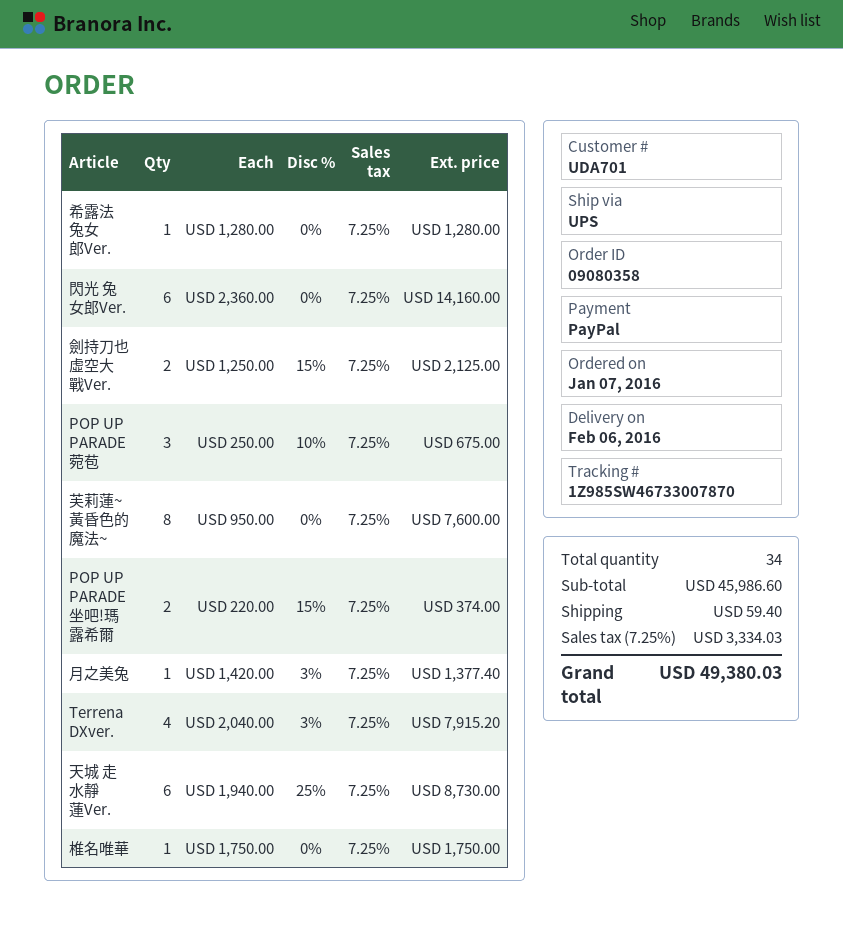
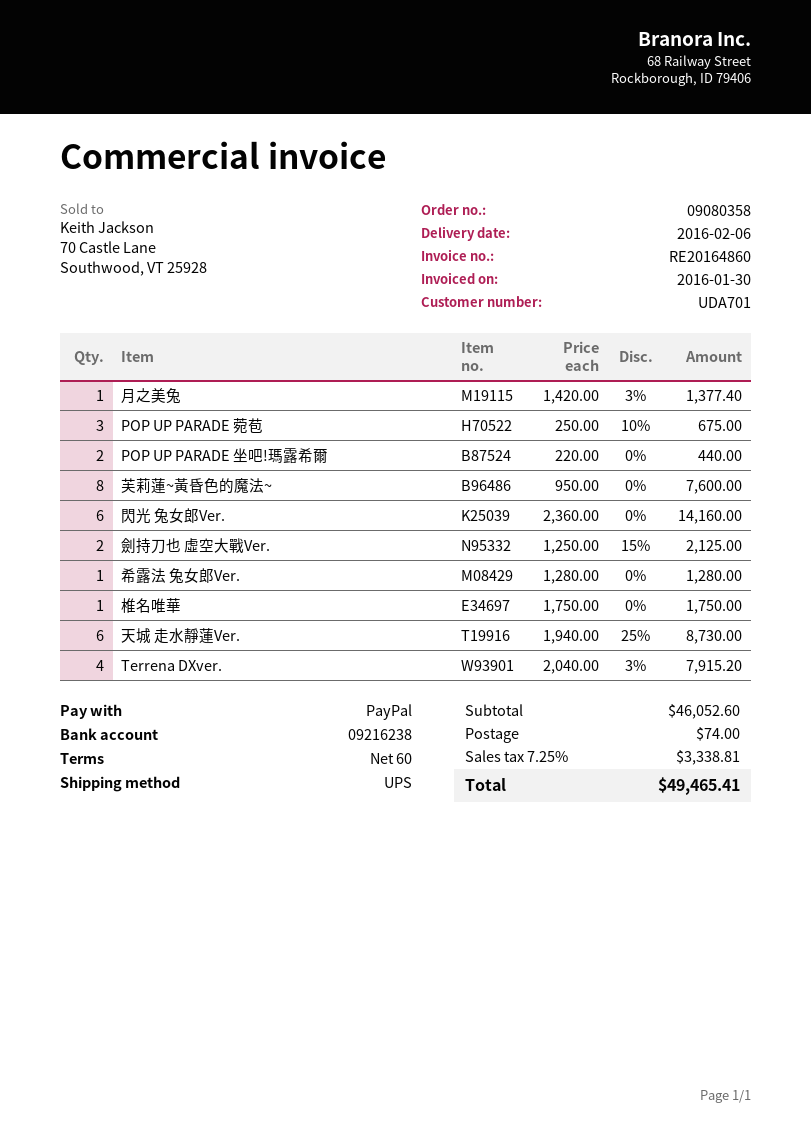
POP UP PARADE 坐吧!瑪露希爾: 2 x 220.00 - 15% = 374.00 -> 2 x 220.00 = 440.00
subtotal: 45986.60 -> 46052.60
shipping: 59.40 -> 74.00
tax: 7.25% = 3334.03 -> 7.25% = 3338.81
total: 49380.03 -> 49465.41

